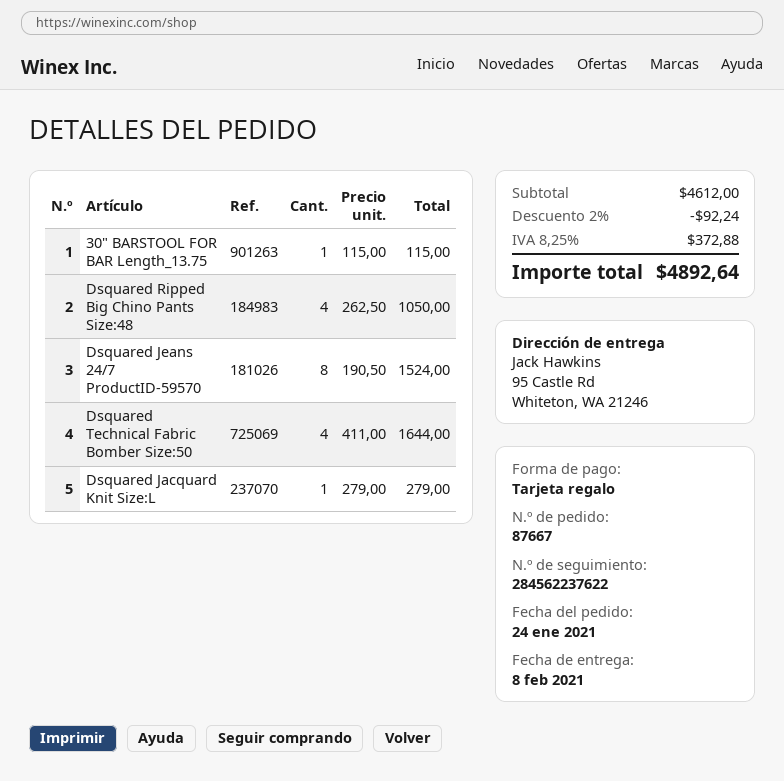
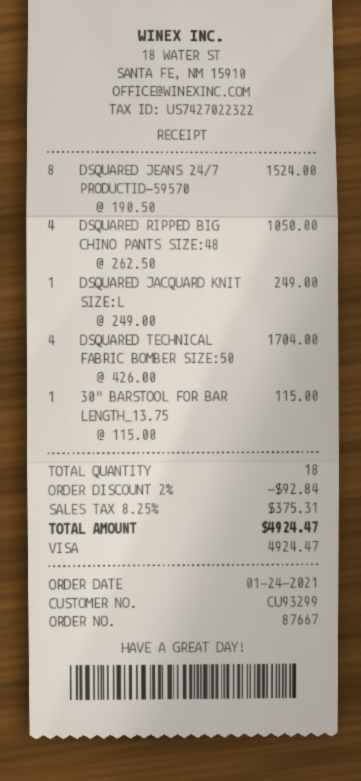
payment method: gift card -> Visa
Dsquared Technical Fabric Bomber Size:50: 4 x 411.00 = 1644.00 -> 4 x 426.00 = 1704.00
Dsquared Jacquard Knit Size:L: 1 x 279.00 = 279.00 -> 1 x 249.00 = 249.00
discount: 2% = 92.24 -> 2% = 92.84
tax: 8.25% = 372.88 -> 8.25% = 375.31
total: 4892.64 -> 4924.47

